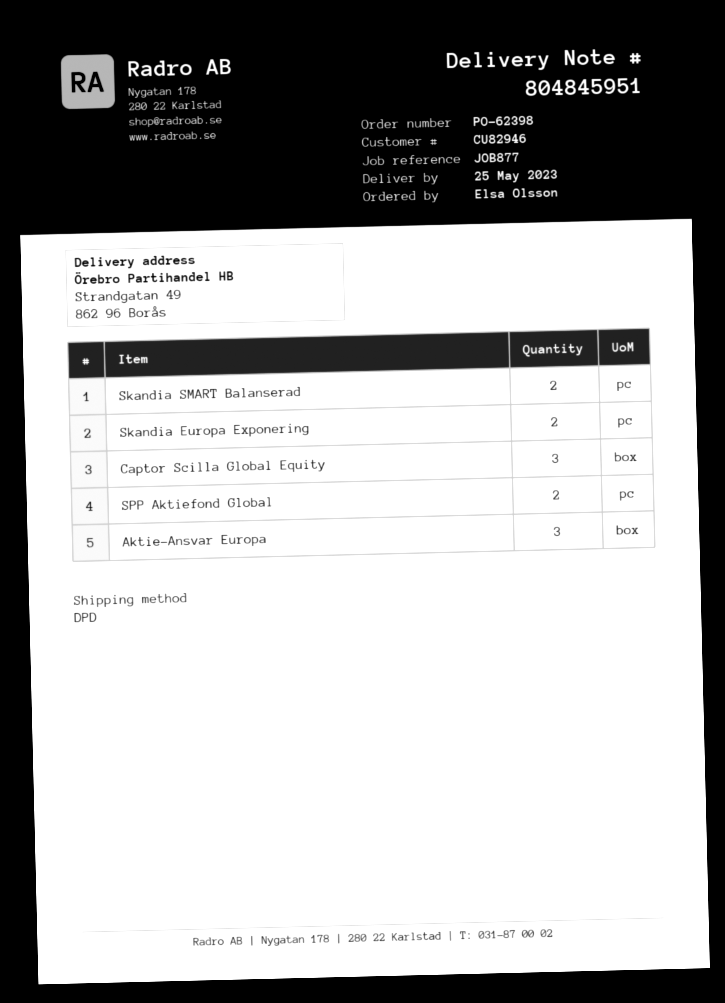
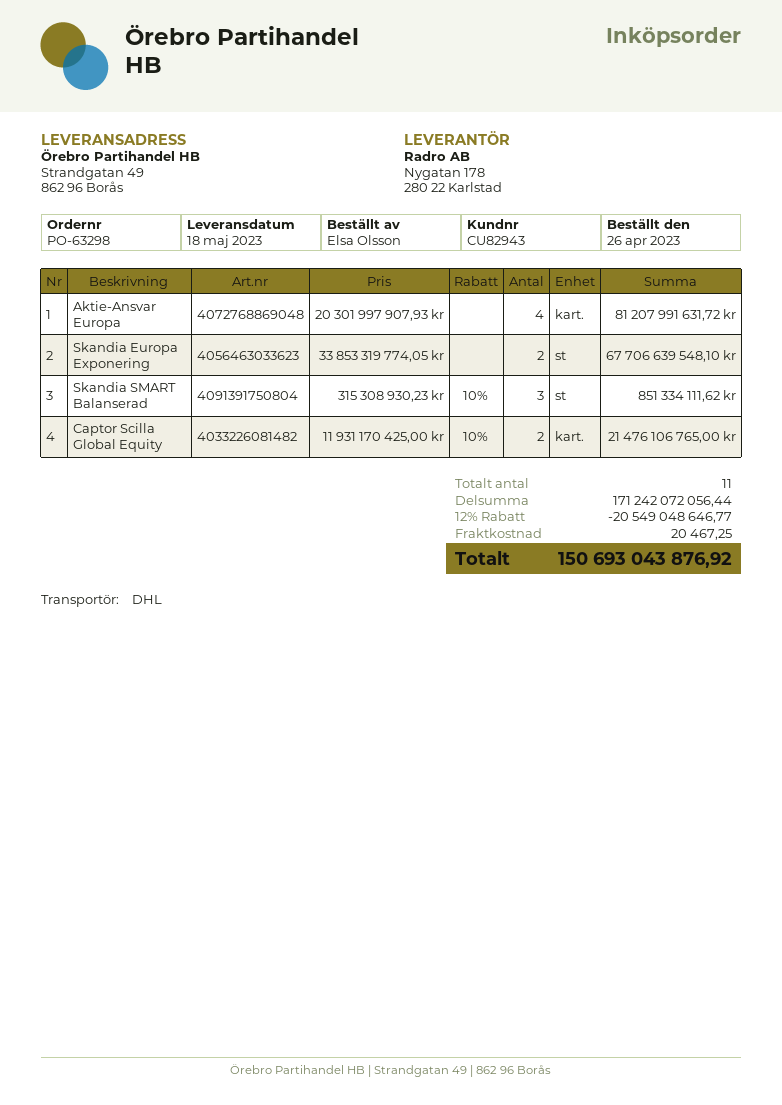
order number: PO-62398 -> PO-63298
delivery date: 2023-05-25 -> 2023-05-18
customer number: CU82946 -> CU82943
shipping method: DPD -> DHL
Skandia SMART Balanserad: 2 -> 3
Captor Scilla Global Equity: 3 -> 2
SPP Aktiefond Global: 2 -> none
Aktie-Ansvar Europa: 3 -> 4

